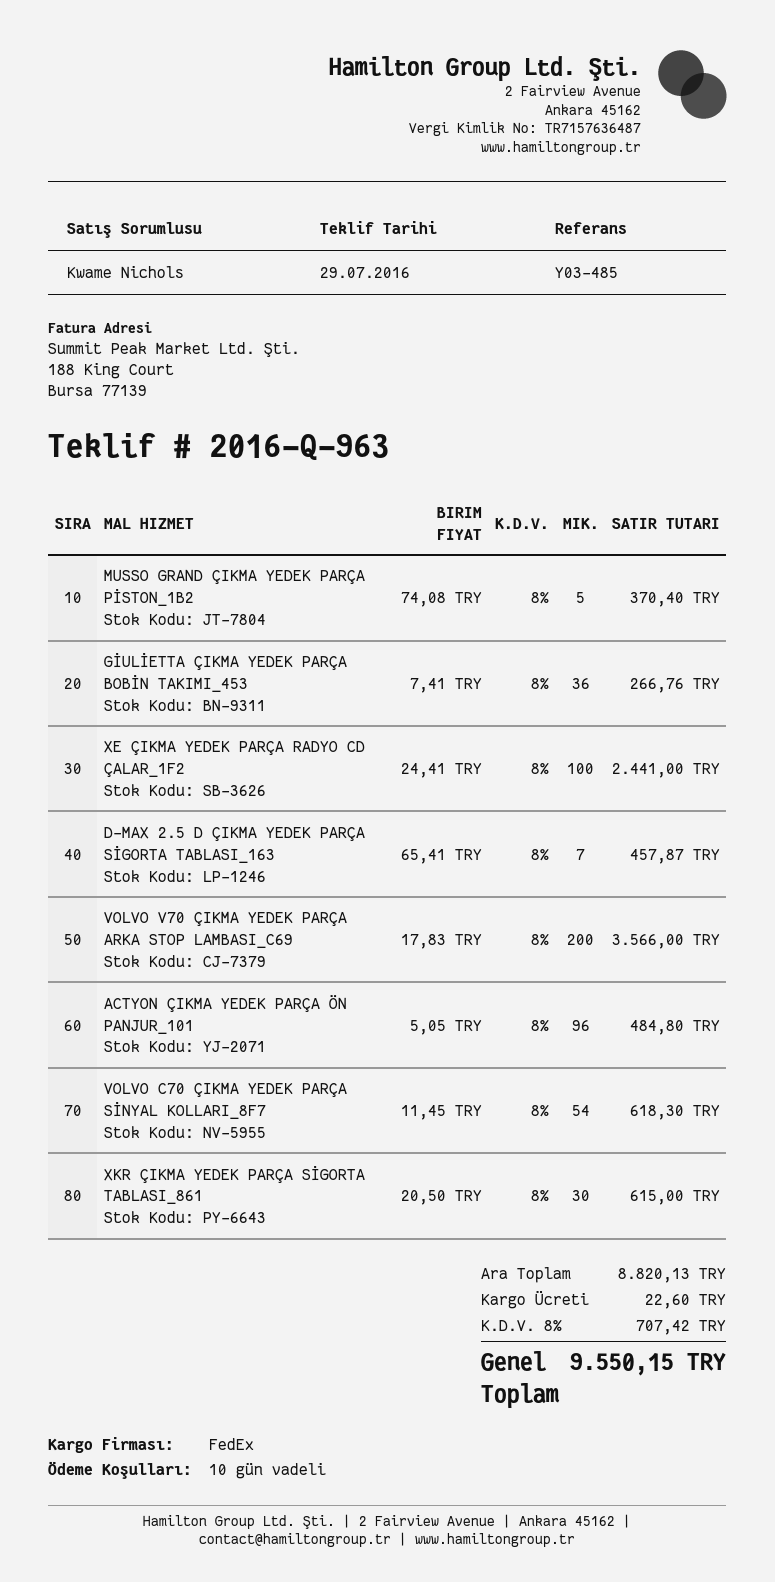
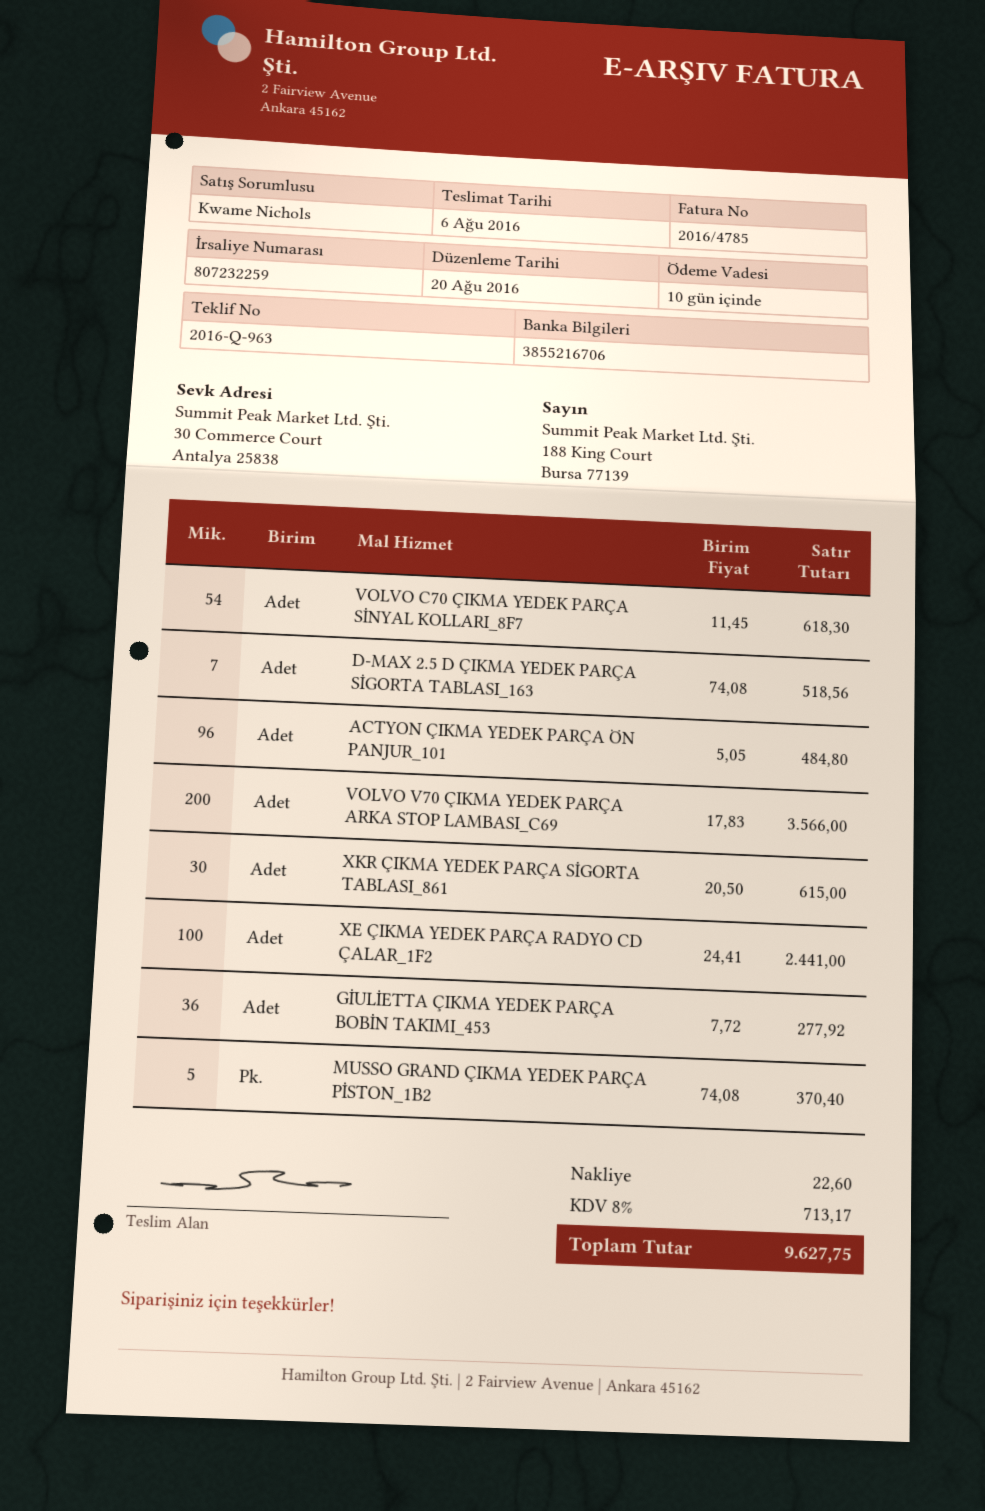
GİULİETTA ÇIKMA YEDEK PARÇA BOBİN TAKIMI_453: 36 x 7.41 = 266.76 -> 36 x 7.72 = 277.92
D-MAX 2.5 D ÇIKMA YEDEK PARÇA SİGORTA TABLASI_163: 7 x 65.41 = 457.87 -> 7 x 74.08 = 518.56
tax: 8% = 707.42 -> 8% = 713.17
total: 9550.15 -> 9627.75

